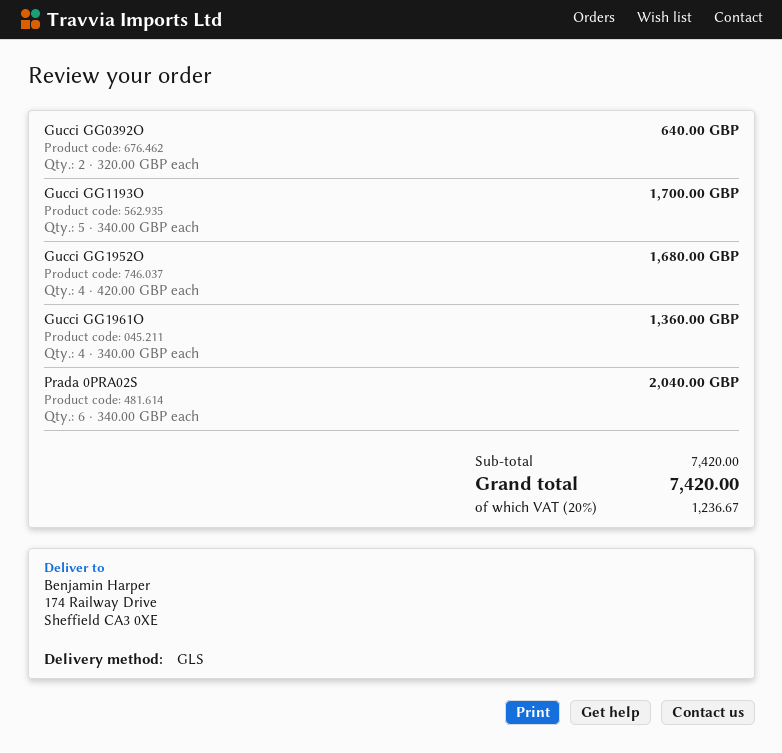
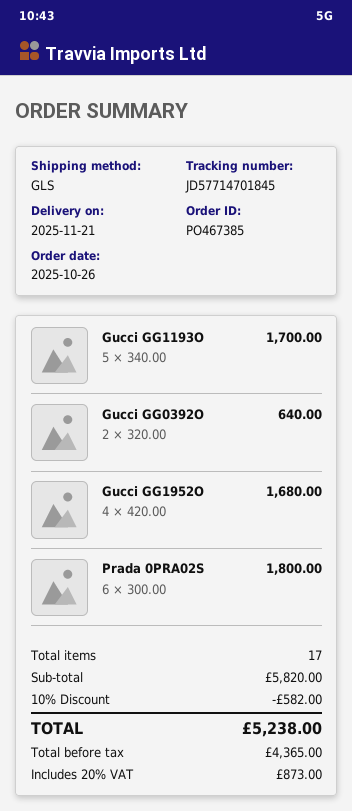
Gucci GG1961O: 4 x 340.00 = 1360.00 -> none
Prada 0PRA02S: 6 x 340.00 = 2040.00 -> 6 x 300.00 = 1800.00
subtotal: 7420.00 -> 5820.00
discount: none -> 10% = 582.00
tax: 20% = 1236.67 -> 20% = 873.00
total: 7420.00 -> 5238.00

